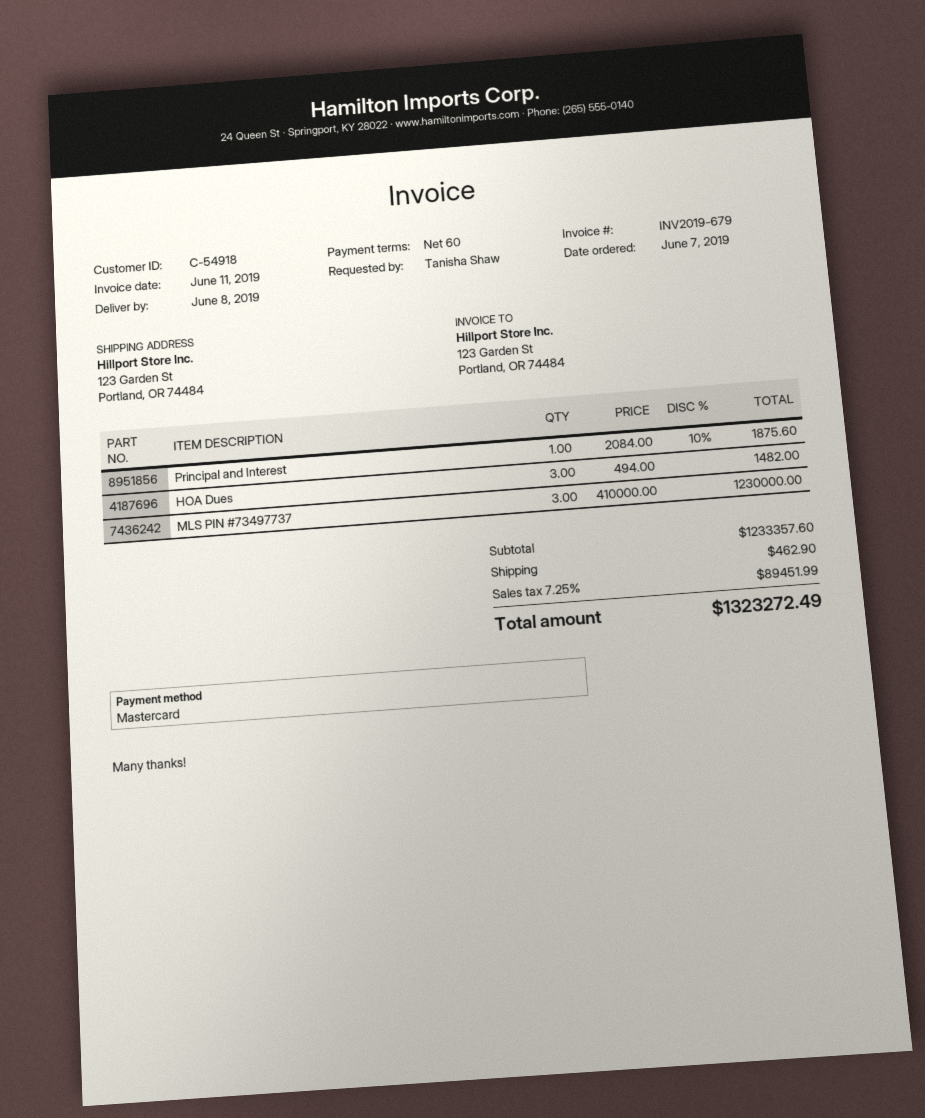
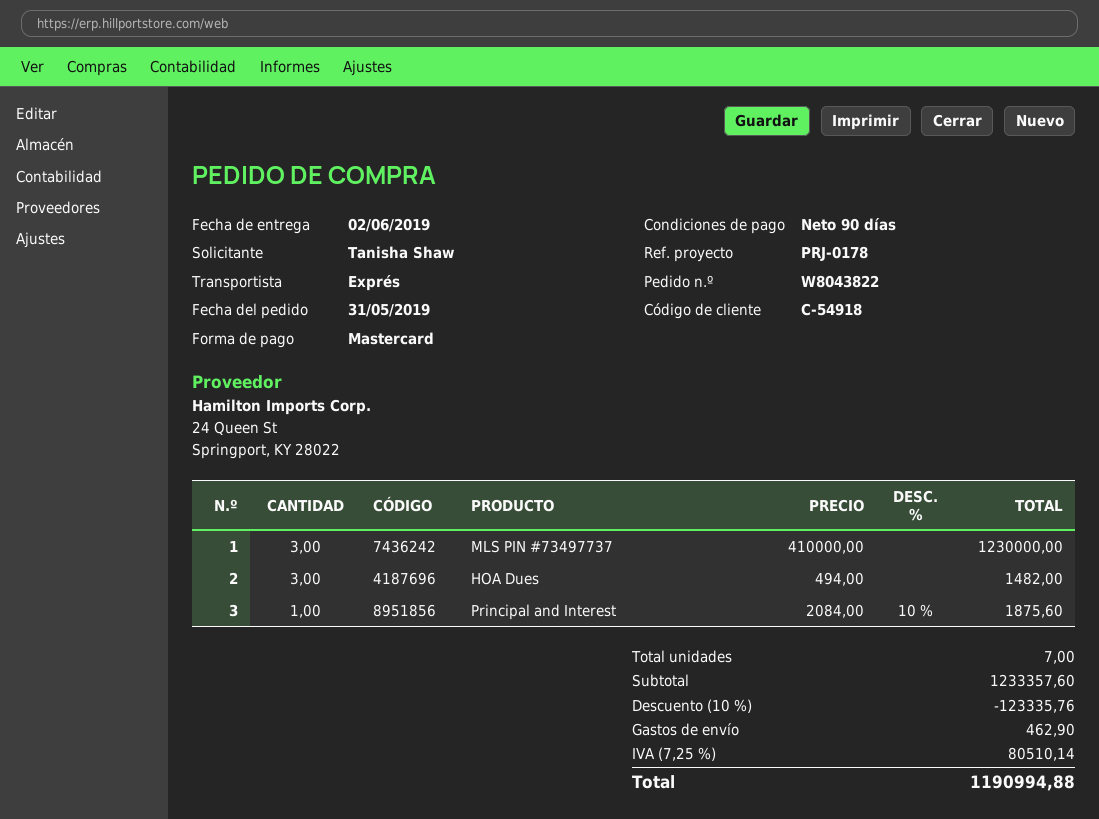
order date: 2019-06-07 -> 2019-05-31
delivery date: 2019-06-08 -> 2019-06-02
payment terms: 60 days -> 90 days
discount: none -> 10% = 123335.76
tax: 7.25% = 89451.99 -> 7.25% = 80510.14
total: 1323272.49 -> 1190994.88

